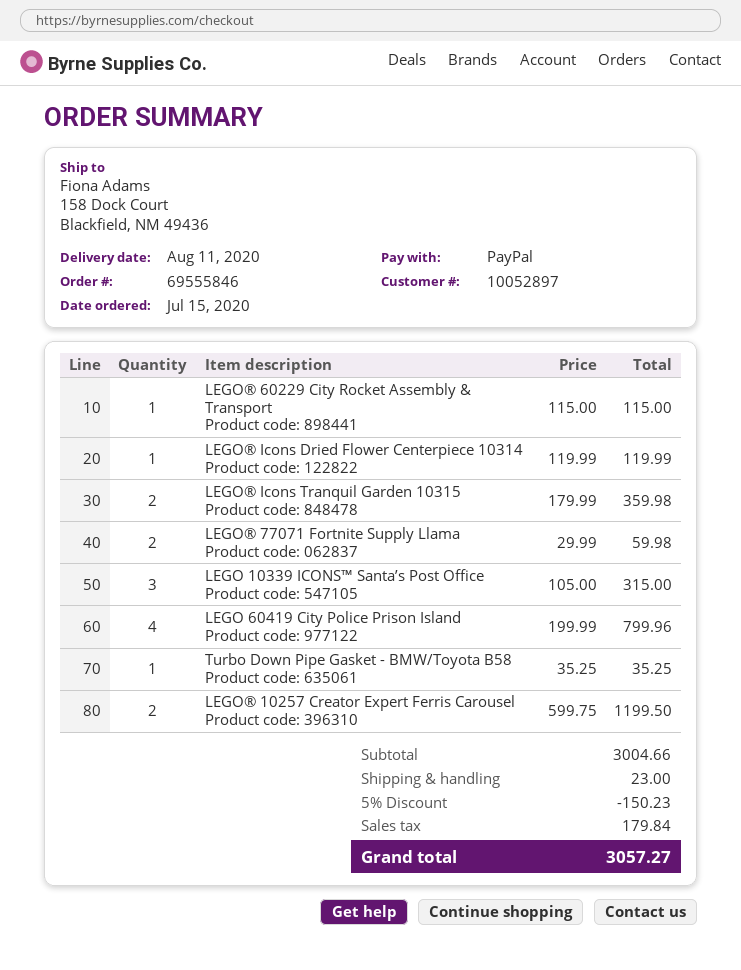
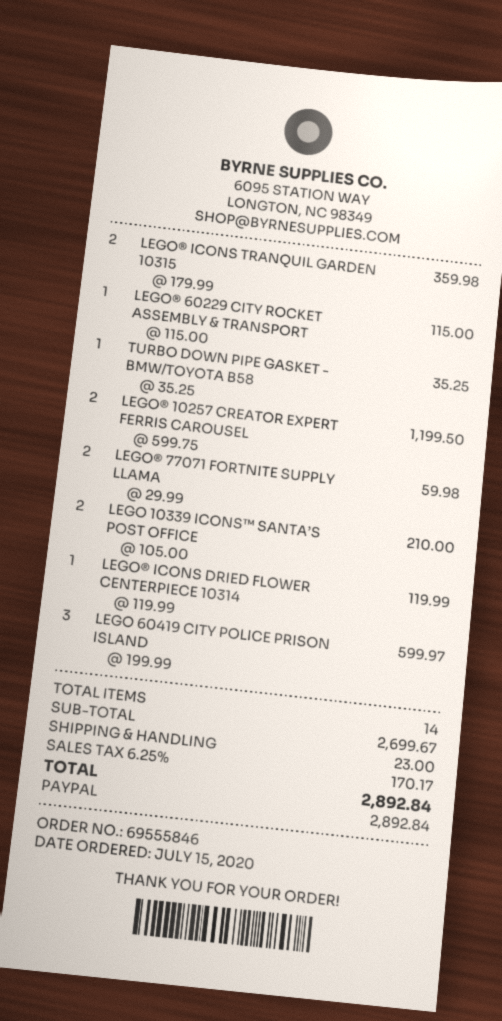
LEGO 10339 ICONS™ Santa’s Post Office: 3 x 105.00 = 315.00 -> 2 x 105.00 = 210.00
LEGO 60419 City Police Prison Island: 4 x 199.99 = 799.96 -> 3 x 199.99 = 599.97
subtotal: 3004.66 -> 2699.67
discount: 5% = 150.23 -> none
tax: 179.84 -> 170.17
total: 3057.27 -> 2892.84

